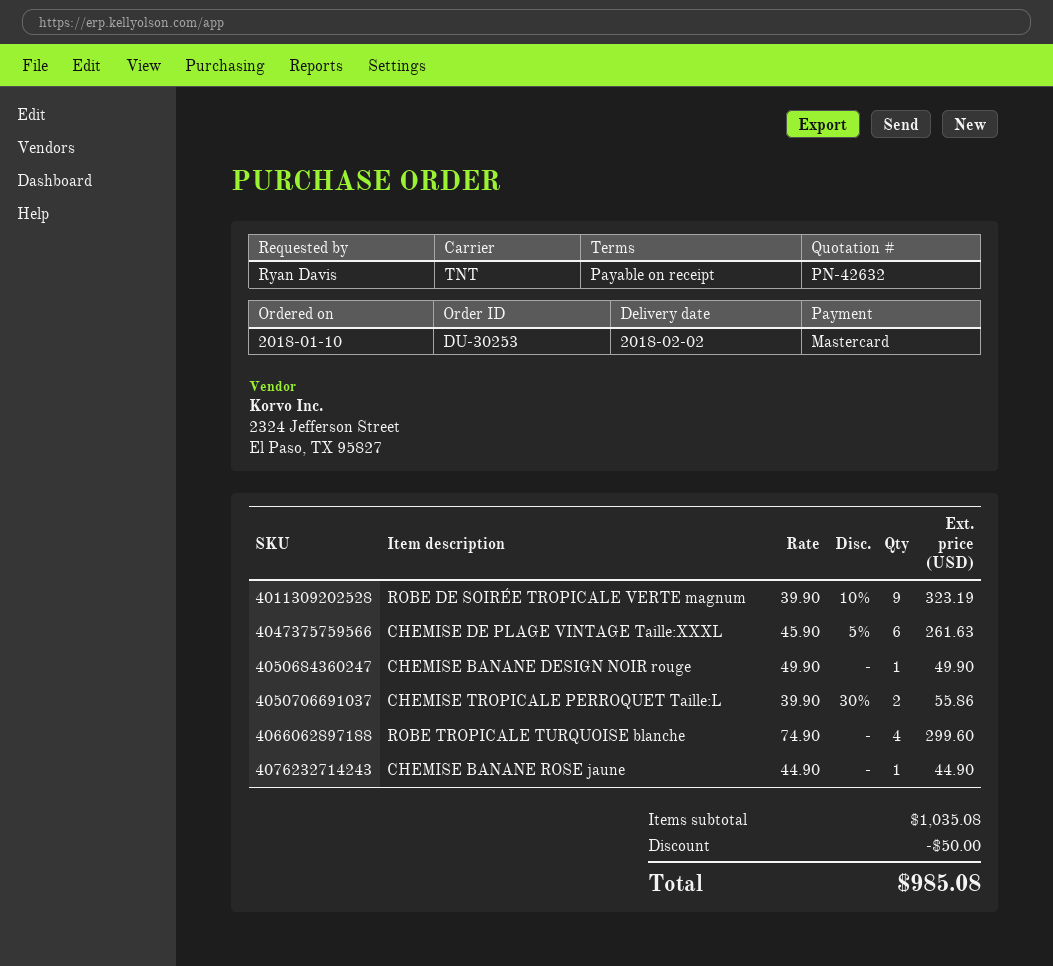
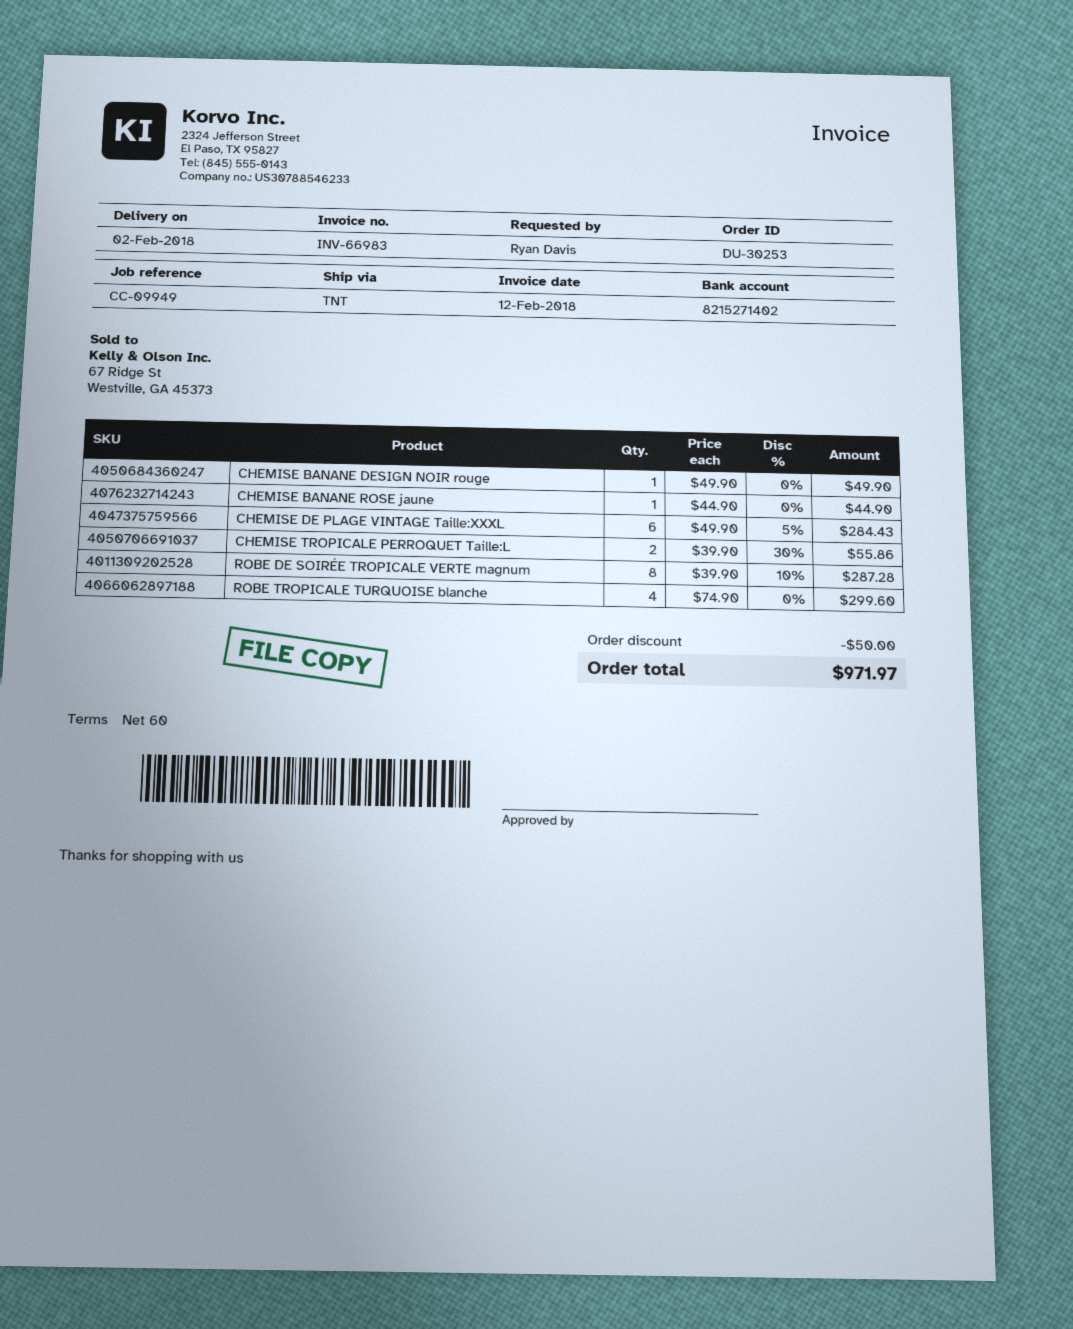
payment terms: on receipt -> 60 days
ROBE DE SOIRÉE TROPICALE VERTE magnum: 9 x 39.90 - 10% = 323.19 -> 8 x 39.90 - 10% = 287.28
CHEMISE DE PLAGE VINTAGE Taille:XXXL: 6 x 45.90 - 5% = 261.63 -> 6 x 49.90 - 5% = 284.43
total: 985.08 -> 971.97

